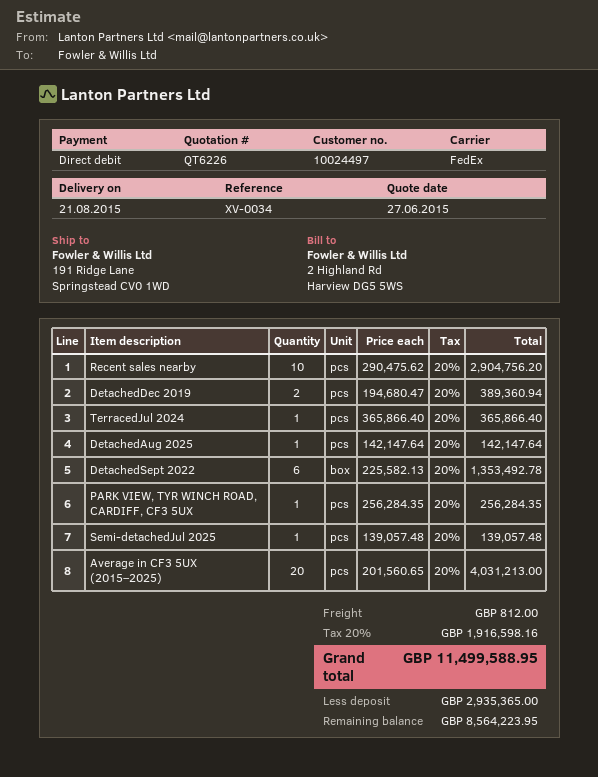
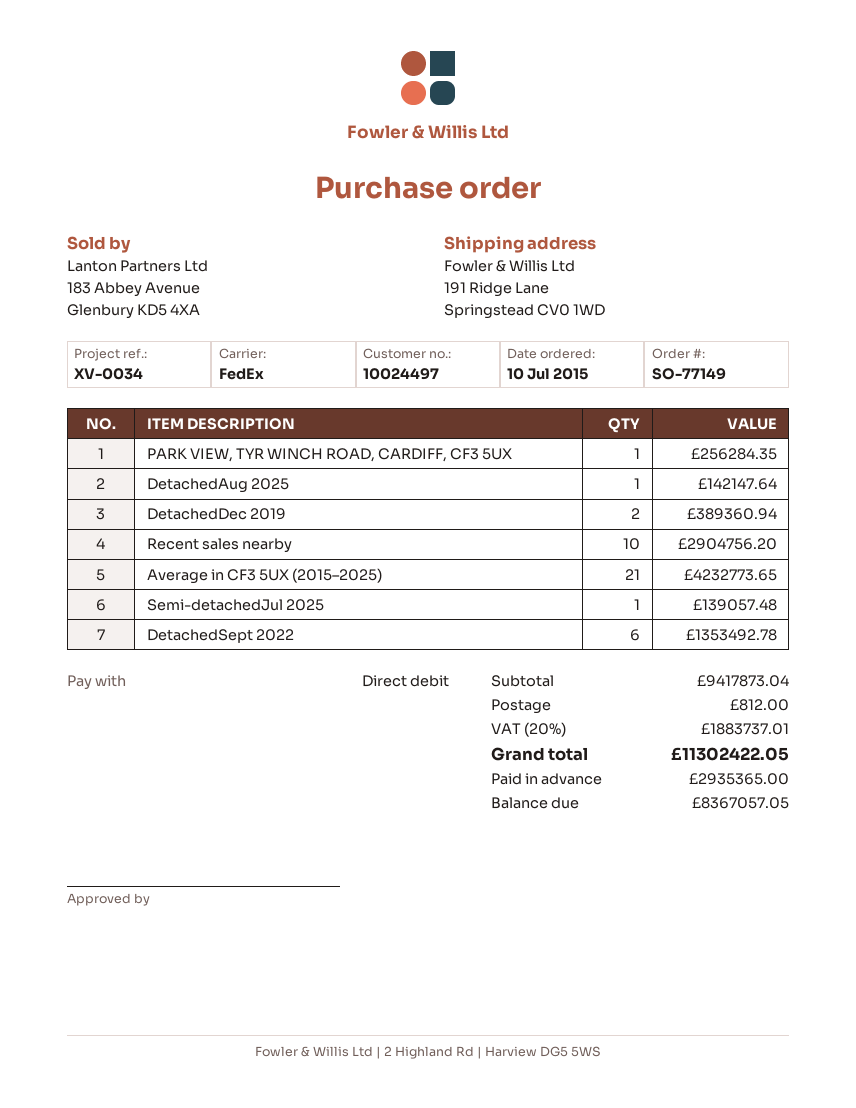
TerracedJul 2024: 1 for 365866.40 -> none
Average in CF3 5UX (2015–2025): 20 for 4031213.00 -> 21 for 4232773.65
tax: 20% = 1916598.16 -> 20% = 1883737.01
total: 11499588.95 -> 11302422.05
balance: 8564223.95 -> 8367057.05

